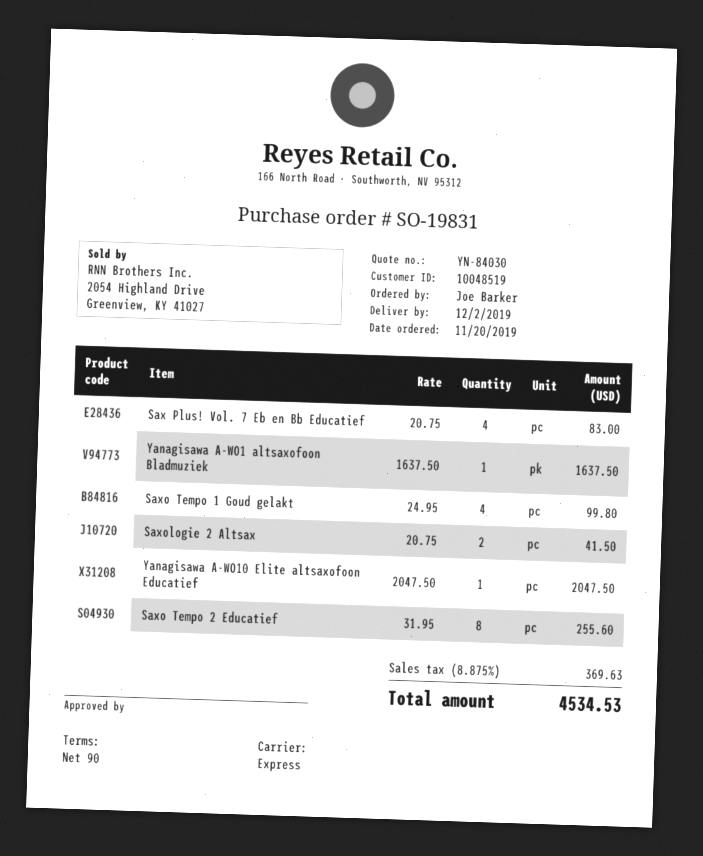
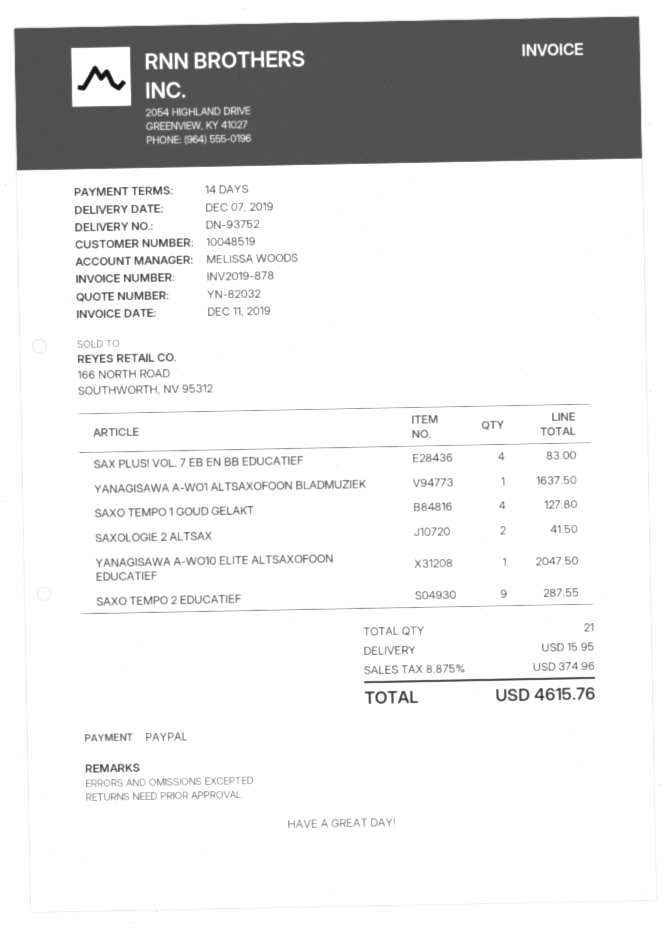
quote number: YN-84030 -> YN-82032
delivery date: 2019-12-02 -> 2019-12-07
payment terms: 90 days -> 14 days
Saxo Tempo 1 Goud gelakt: 4 for 99.80 -> 4 for 127.80
Saxo Tempo 2 Educatief: 8 for 255.60 -> 9 for 287.55
shipping: none -> 15.95
tax: 8.875% = 369.63 -> 8.875% = 374.96
total: 4534.53 -> 4615.76

